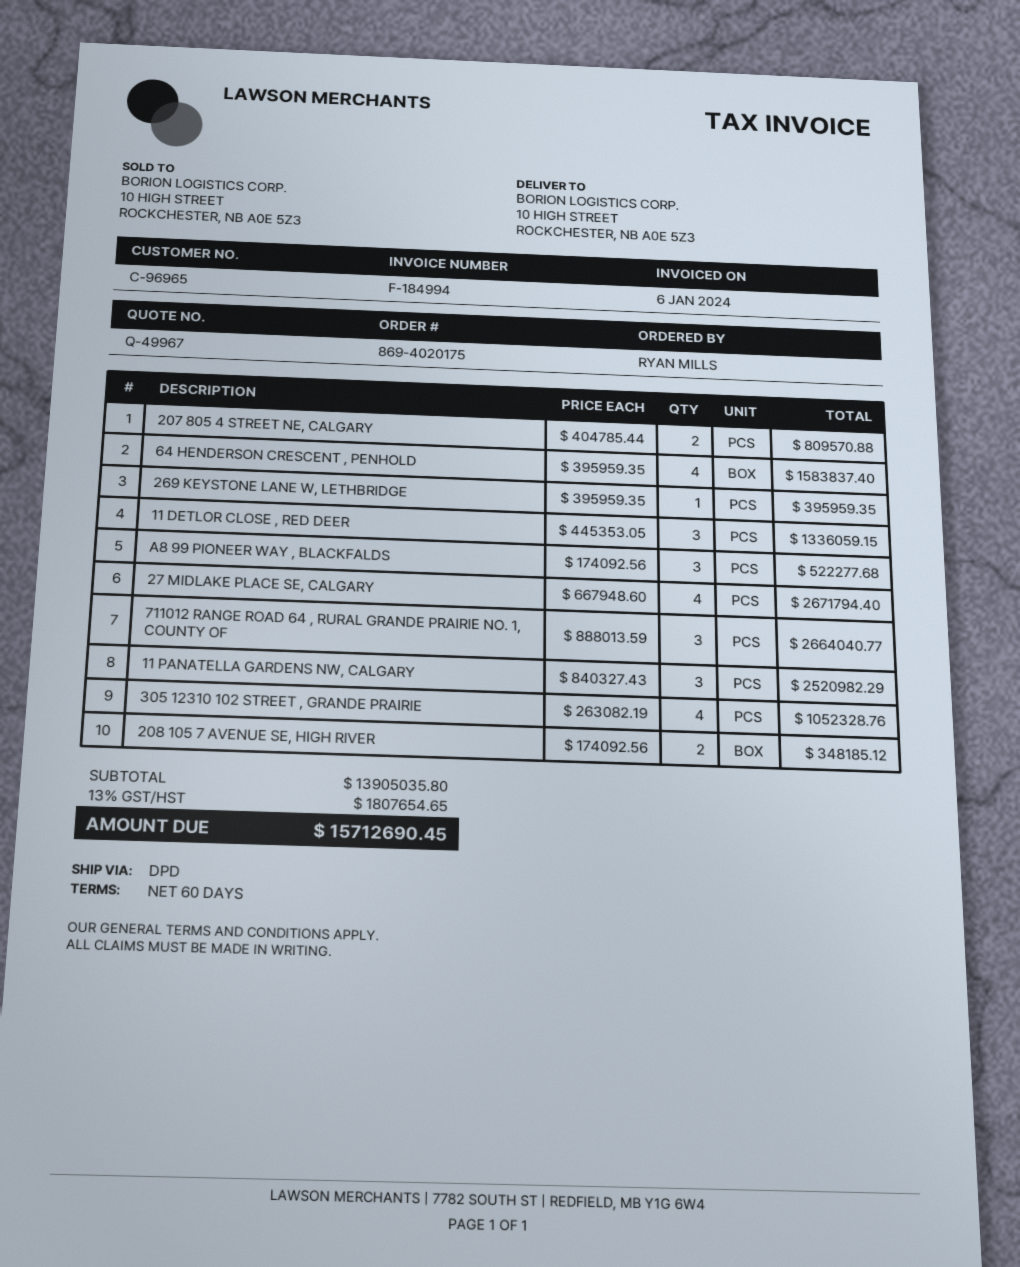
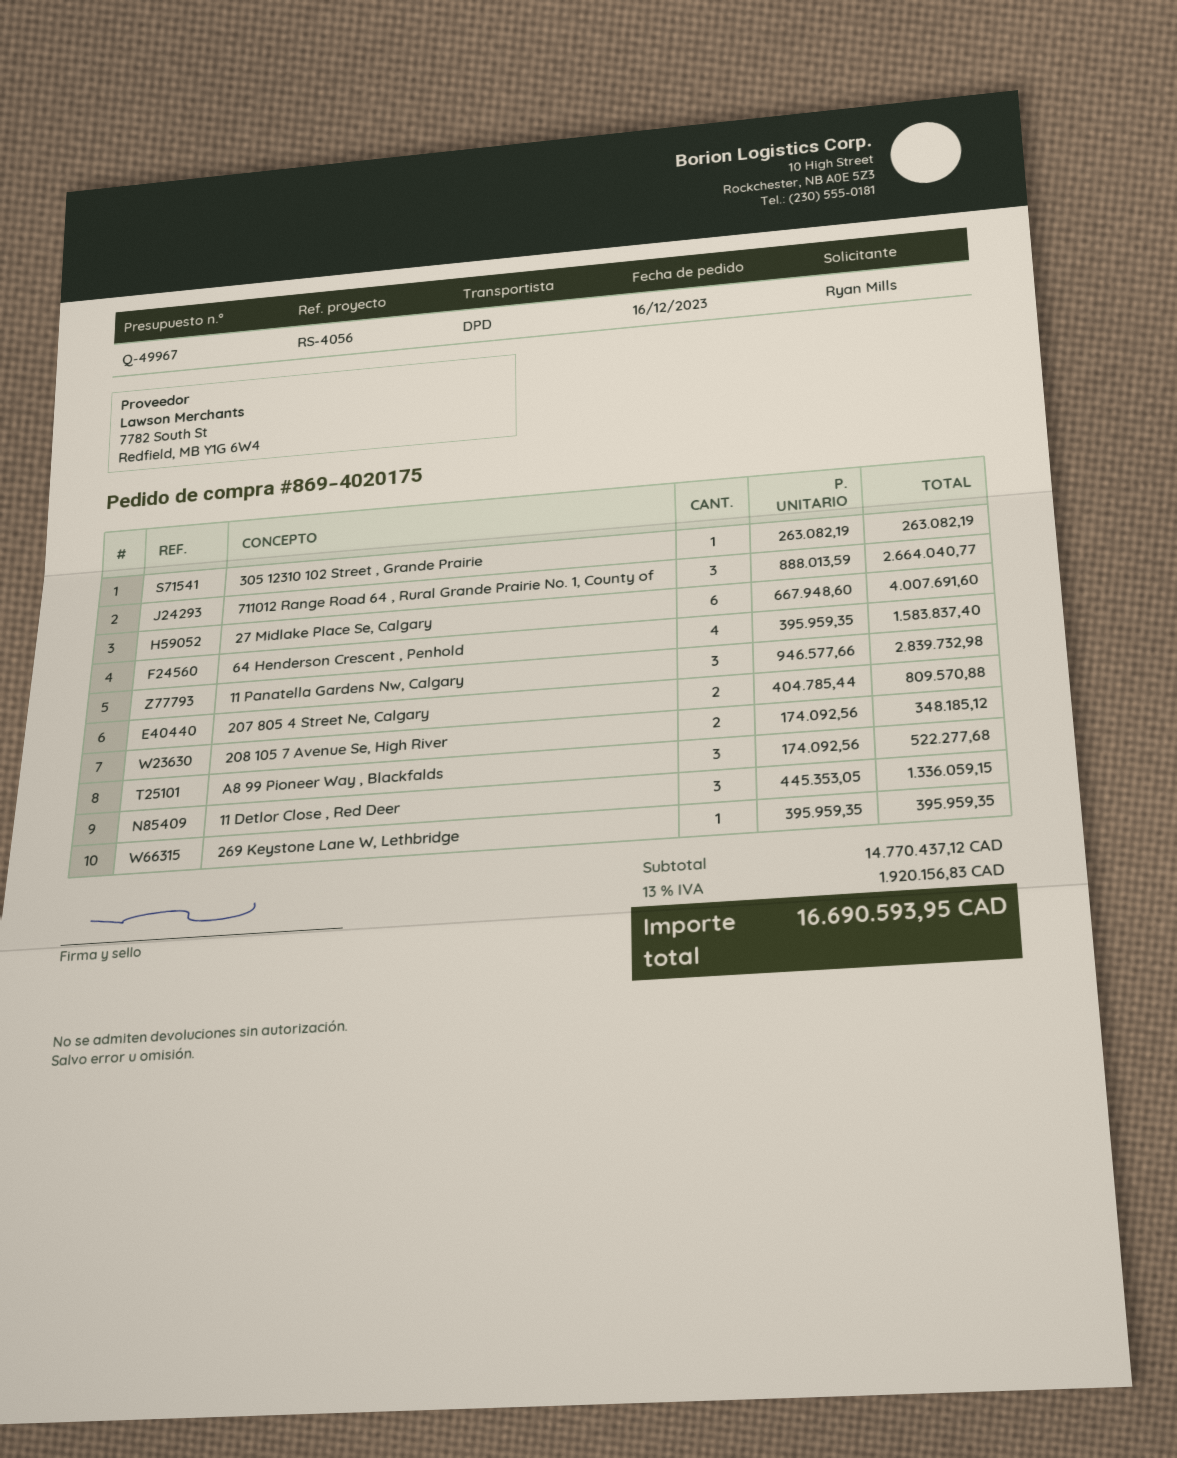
27 MIDLAKE PLACE SE, CALGARY: 4 x 667948.60 = 2671794.40 -> 6 x 667948.60 = 4007691.60
11 PANATELLA GARDENS NW, CALGARY: 3 x 840327.43 = 2520982.29 -> 3 x 946577.66 = 2839732.98
305 12310 102 STREET , GRANDE PRAIRIE: 4 x 263082.19 = 1052328.76 -> 1 x 263082.19 = 263082.19
subtotal: 13905035.80 -> 14770437.12
tax: 13% = 1807654.65 -> 13% = 1920156.83
total: 15712690.45 -> 16690593.95

